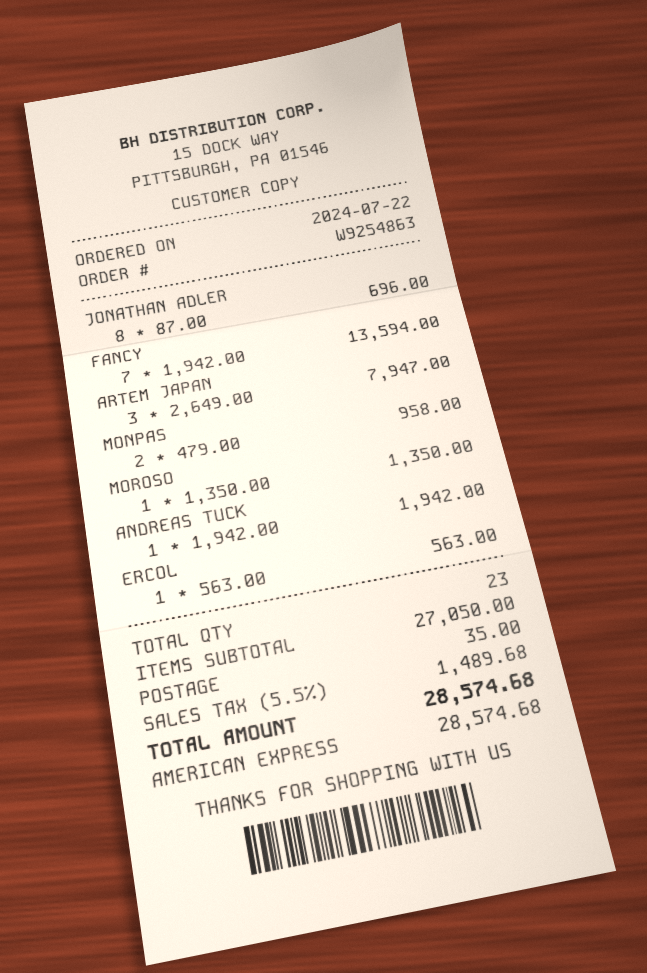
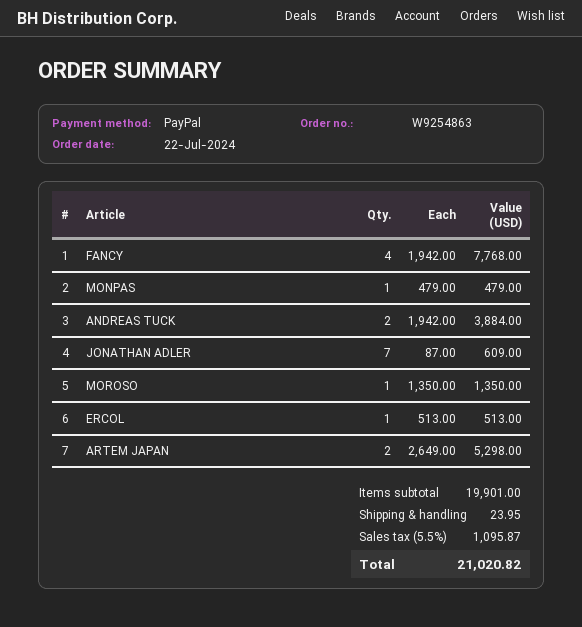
payment method: American Express -> PayPal
JONATHAN ADLER: 8 x 87.00 = 696.00 -> 7 x 87.00 = 609.00
FANCY: 7 x 1942.00 = 13594.00 -> 4 x 1942.00 = 7768.00
ARTEM JAPAN: 3 x 2649.00 = 7947.00 -> 2 x 2649.00 = 5298.00
MONPAS: 2 x 479.00 = 958.00 -> 1 x 479.00 = 479.00
ANDREAS TUCK: 1 x 1942.00 = 1942.00 -> 2 x 1942.00 = 3884.00
ERCOL: 1 x 563.00 = 563.00 -> 1 x 513.00 = 513.00
subtotal: 27050.00 -> 19901.00
shipping: 35.00 -> 23.95
tax: 5.5% = 1489.68 -> 5.5% = 1095.87
total: 28574.68 -> 21020.82

